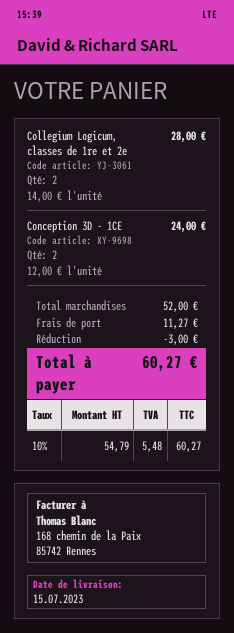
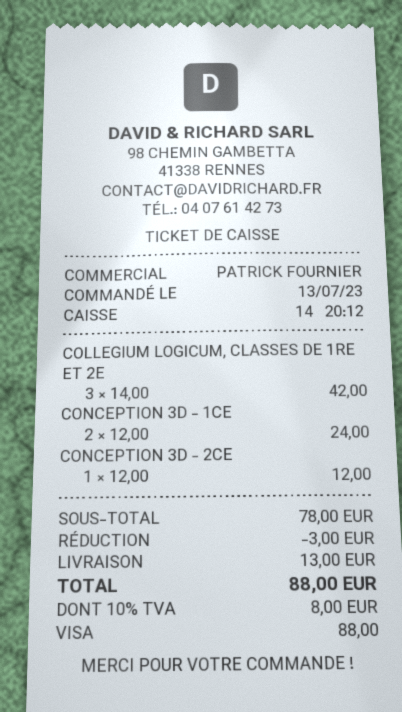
Collegium Logicum, classes de 1re et 2e: 2 x 14.00 = 28.00 -> 3 x 14.00 = 42.00
CONCEPTION 3D - 2CE: none -> 1 x 12.00 = 12.00
subtotal: 52.00 -> 78.00
shipping: 11.27 -> 13.00
tax: 10% = 5.48 -> 10% = 8.00
total: 60.27 -> 88.00

